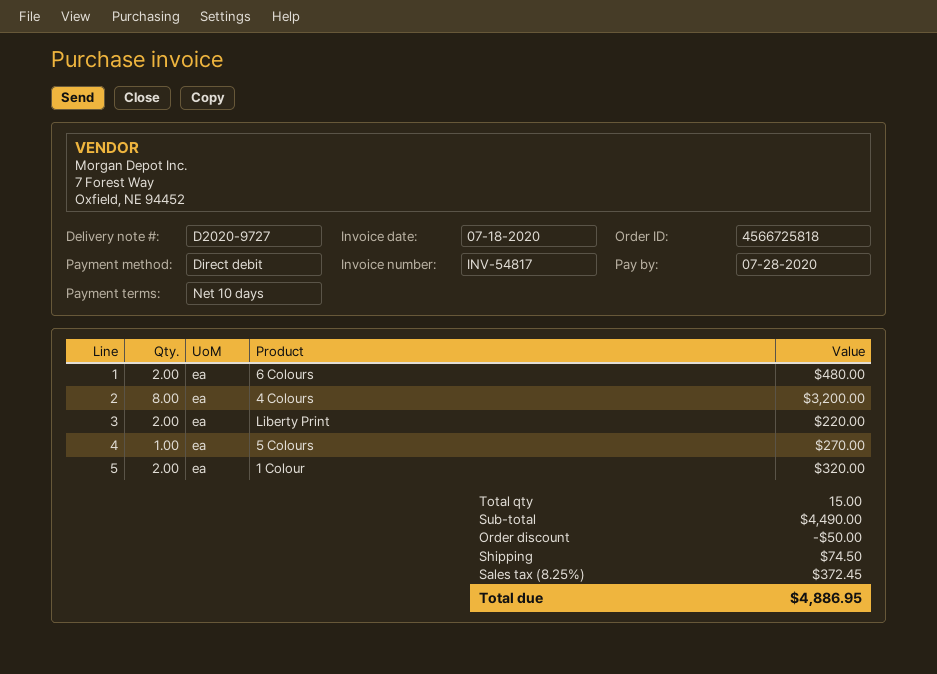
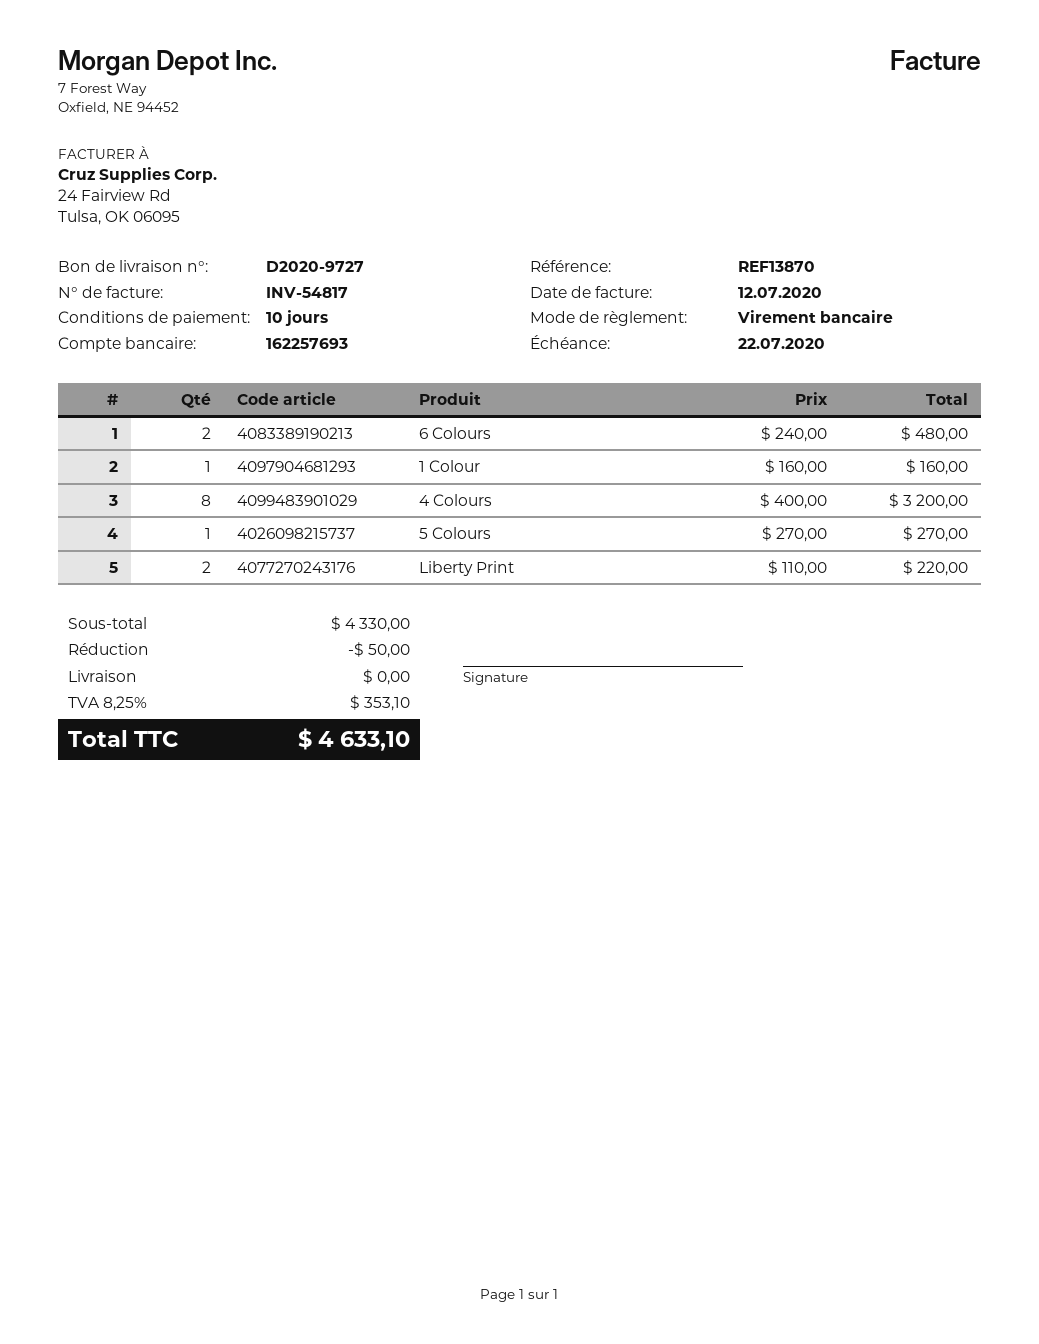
invoice date: 2020-07-18 -> 2020-07-12
due date: 2020-07-28 -> 2020-07-22
payment method: direct debit -> bank transfer
1 Colour: 2 for 320.00 -> 1 for 160.00
subtotal: 4490.00 -> 4330.00
shipping: 74.50 -> 0.00
tax: 8.25% = 372.45 -> 8.25% = 353.10
total: 4886.95 -> 4633.10

